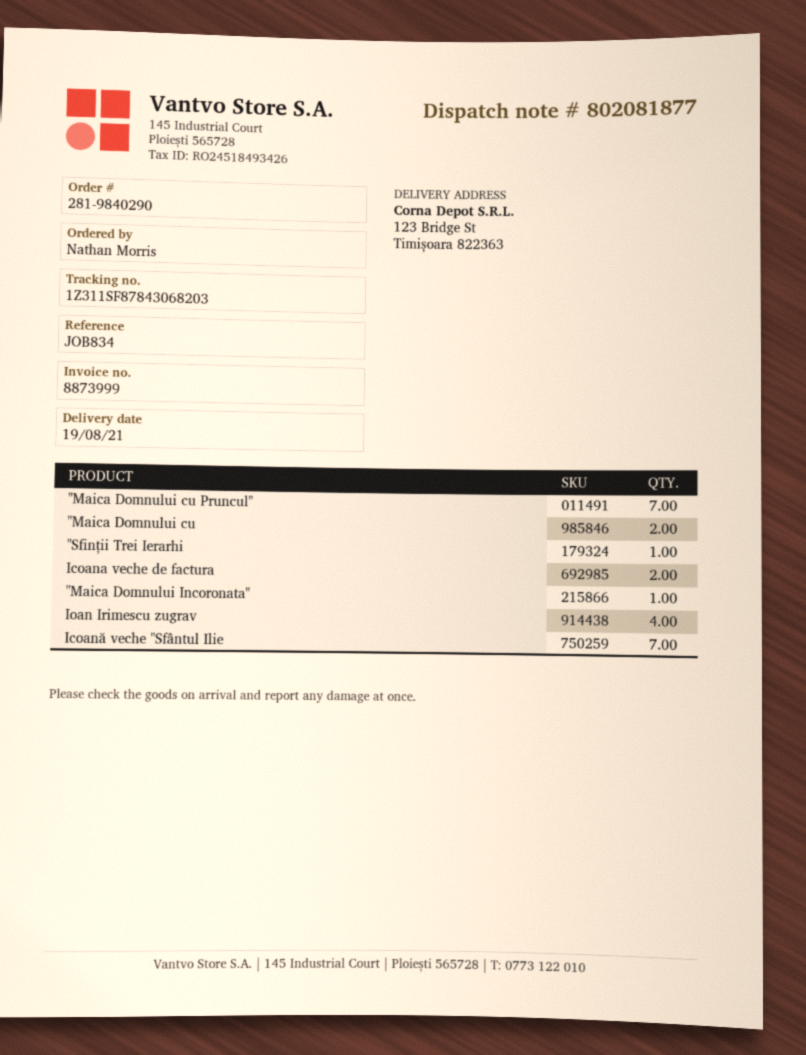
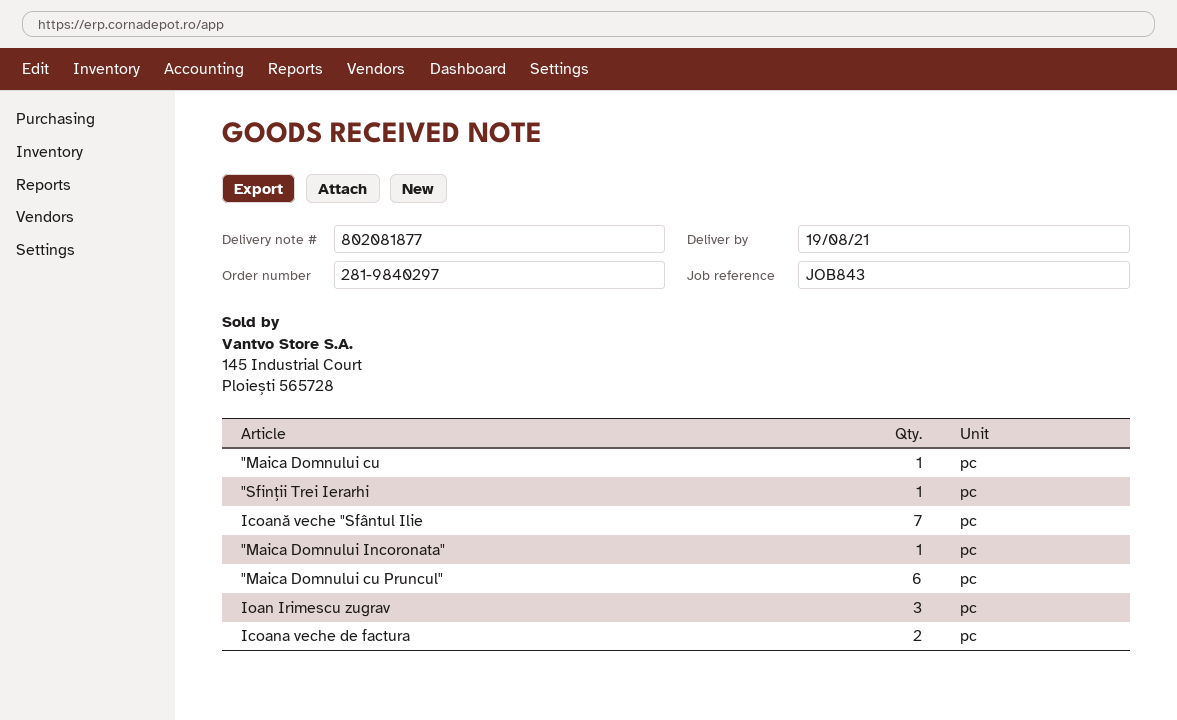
order number: 281-9840290 -> 281-9840297
reference: JOB834 -> JOB843
"Maica Domnului cu Pruncul": 7 -> 6
"Maica Domnului cu: 2 -> 1
Ioan Irimescu zugrav: 4 -> 3

